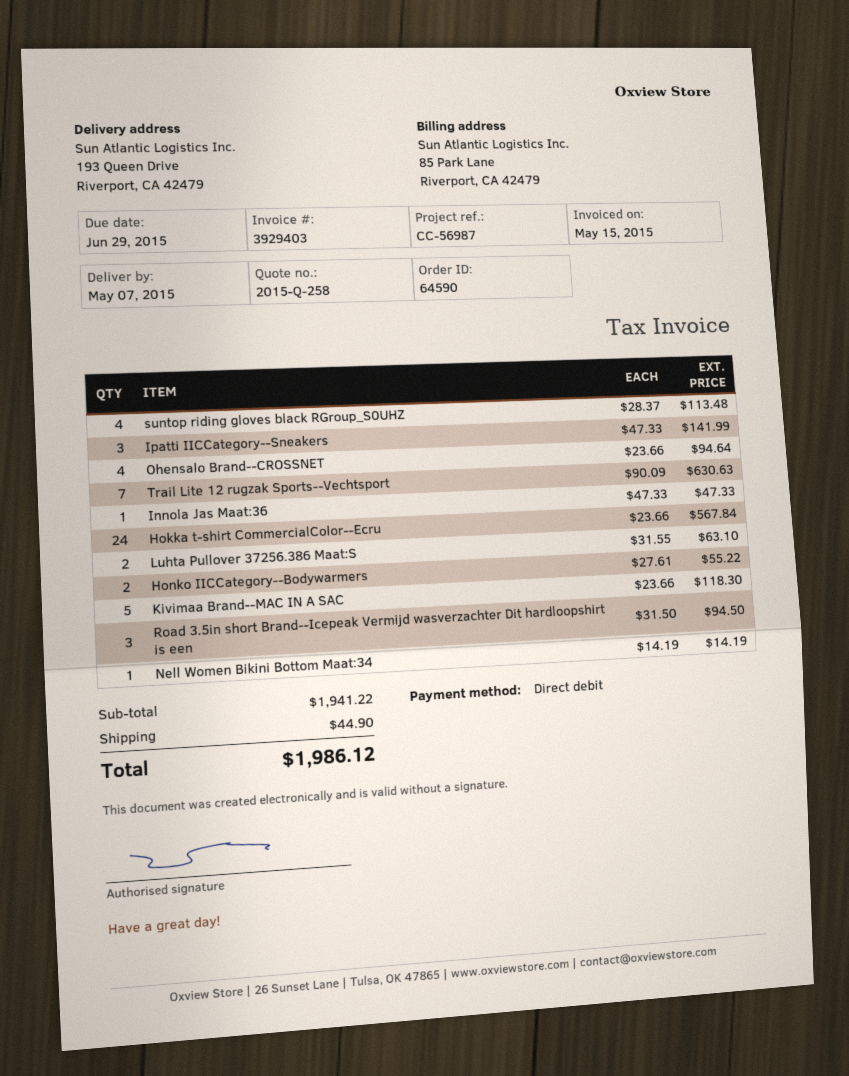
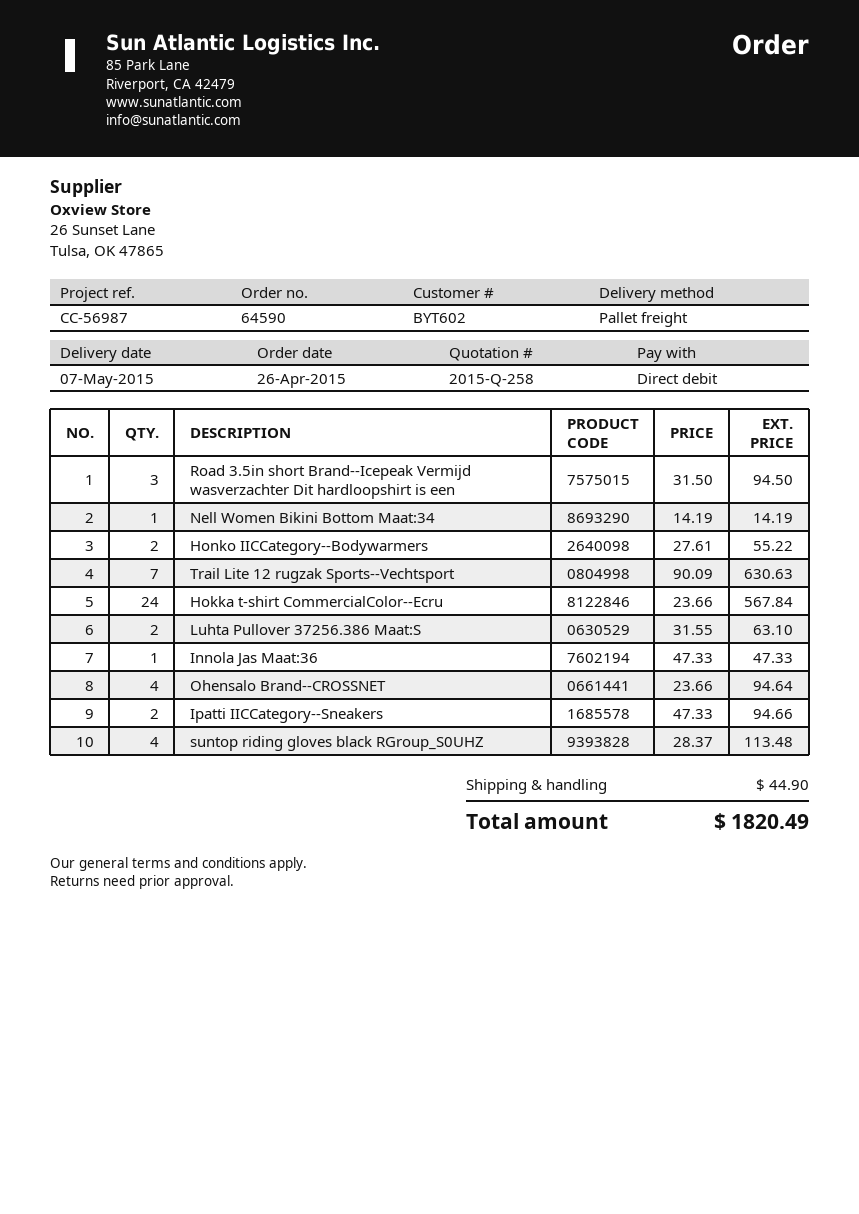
Ipatti IICCategory--Sneakers: 3 x 47.33 = 141.99 -> 2 x 47.33 = 94.66
Kivimaa Brand--MAC IN A SAC: 5 x 23.66 = 118.30 -> none
total: 1986.12 -> 1820.49

